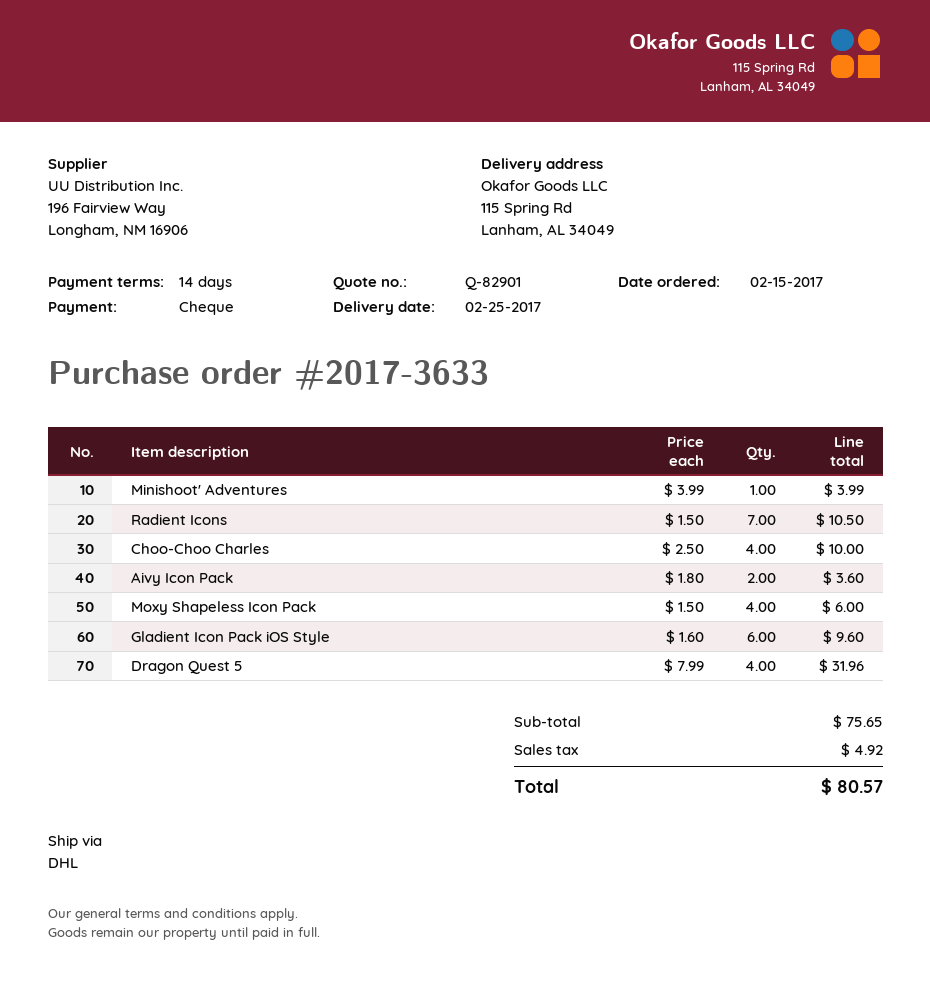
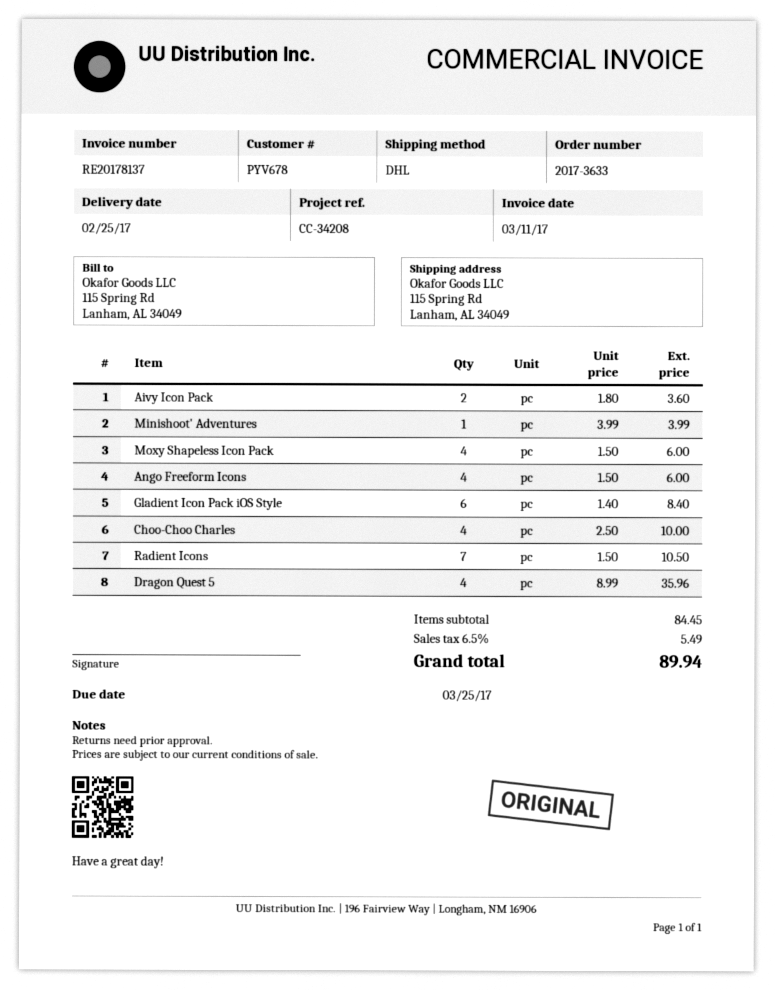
Gladient Icon Pack iOS Style: 6 x 1.60 = 9.60 -> 6 x 1.40 = 8.40
Dragon Quest 5: 4 x 7.99 = 31.96 -> 4 x 8.99 = 35.96
Ango Freeform Icons: none -> 4 x 1.50 = 6.00
subtotal: 75.65 -> 84.45
tax: 4.92 -> 5.49
total: 80.57 -> 89.94

